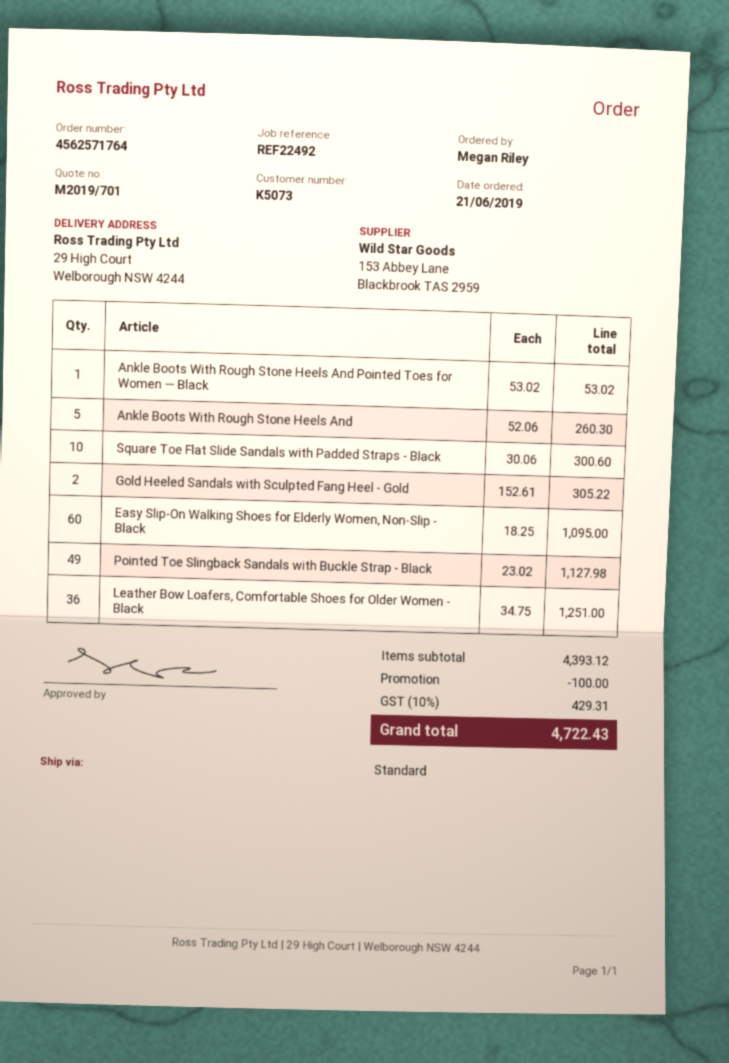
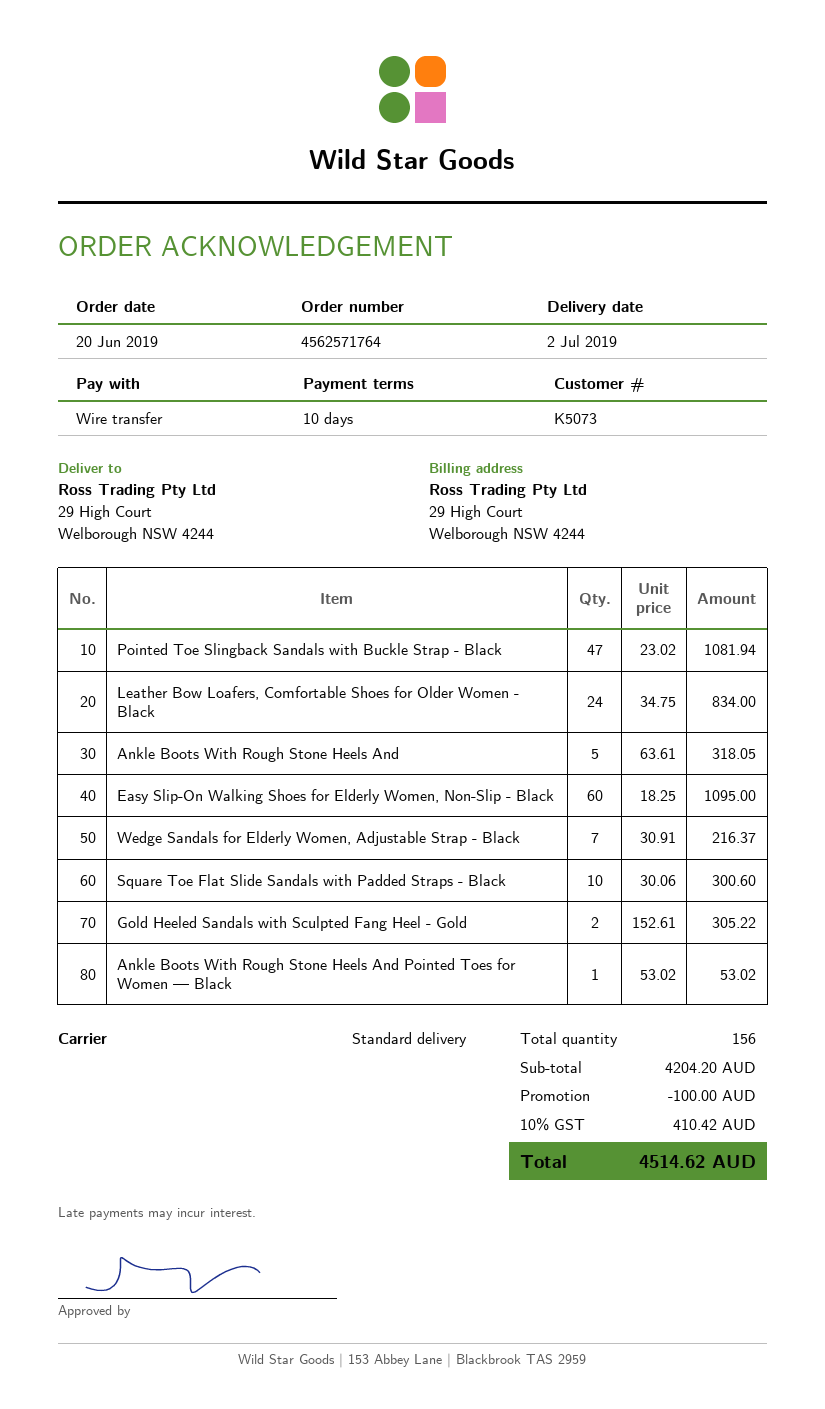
order date: 2019-06-21 -> 2019-06-20
Ankle Boots With Rough Stone Heels And: 5 x 52.06 = 260.30 -> 5 x 63.61 = 318.05
Pointed Toe Slingback Sandals with Buckle Strap - Black: 49 x 23.02 = 1127.98 -> 47 x 23.02 = 1081.94
Leather Bow Loafers, Comfortable Shoes for Older Women - Black: 36 x 34.75 = 1251.00 -> 24 x 34.75 = 834.00
Wedge Sandals for Elderly Women, Adjustable Strap - Black: none -> 7 x 30.91 = 216.37
subtotal: 4393.12 -> 4204.20
tax: 10% = 429.31 -> 10% = 410.42
total: 4722.43 -> 4514.62

